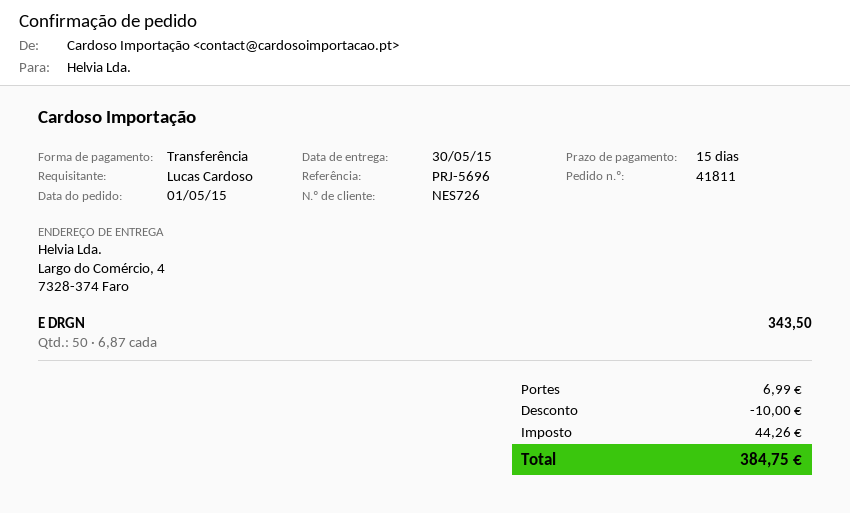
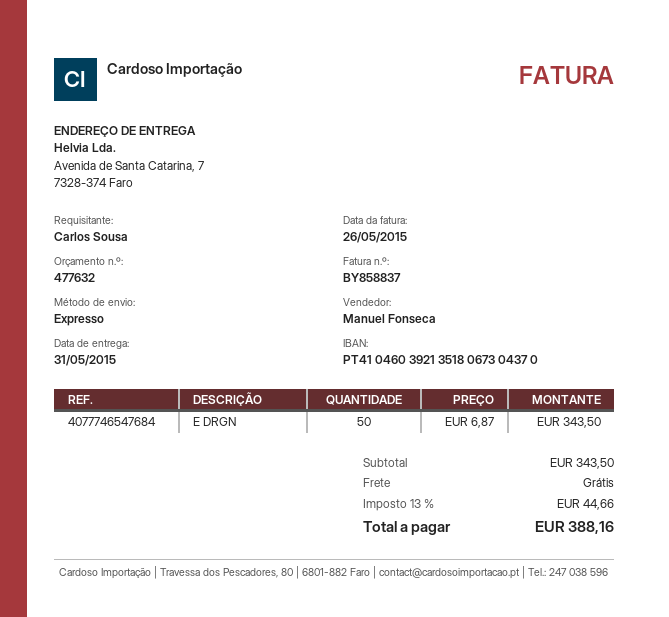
delivery date: 2015-05-30 -> 2015-05-31
ordered by: Lucas Cardoso -> Carlos Sousa
ship to: Largo do Comércio, 4, 7328-374 Faro -> Avenida de Santa Catarina, 7, 7328-374 Faro
discount: 10.00 -> none
shipping: 6.99 -> 0.00
tax: 44.26 -> 44.66
total: 384.75 -> 388.16

